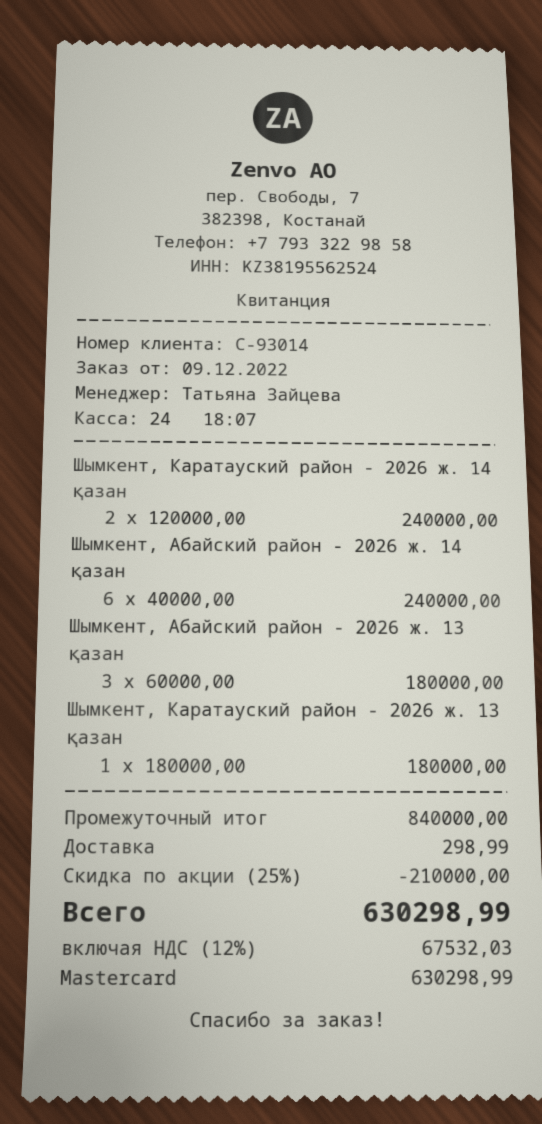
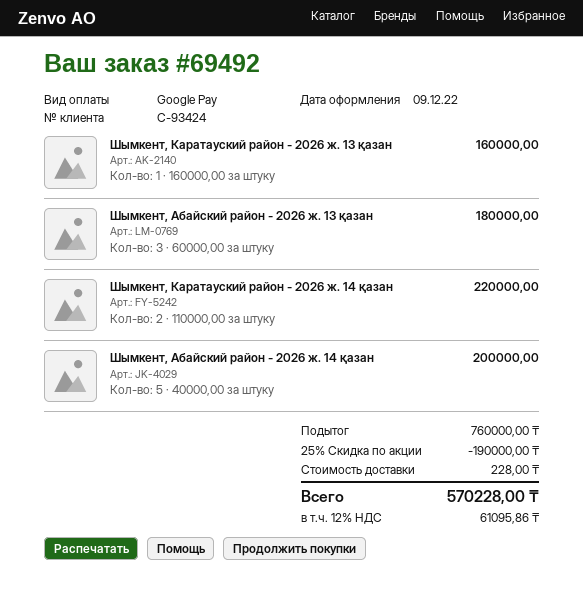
customer number: C-93014 -> C-93424
payment method: Mastercard -> Google Pay
Шымкент, Каратауский район - 2026 ж. 14 қазан: 2 x 120000.00 = 240000.00 -> 2 x 110000.00 = 220000.00
Шымкент, Абайский район - 2026 ж. 14 қазан: 6 x 40000.00 = 240000.00 -> 5 x 40000.00 = 200000.00
Шымкент, Каратауский район - 2026 ж. 13 қазан: 1 x 180000.00 = 180000.00 -> 1 x 160000.00 = 160000.00
subtotal: 840000.00 -> 760000.00
discount: 25% = 210000.00 -> 25% = 190000.00
shipping: 298.99 -> 228.00
tax: 12% = 67532.03 -> 12% = 61095.86
total: 630298.99 -> 570228.00

